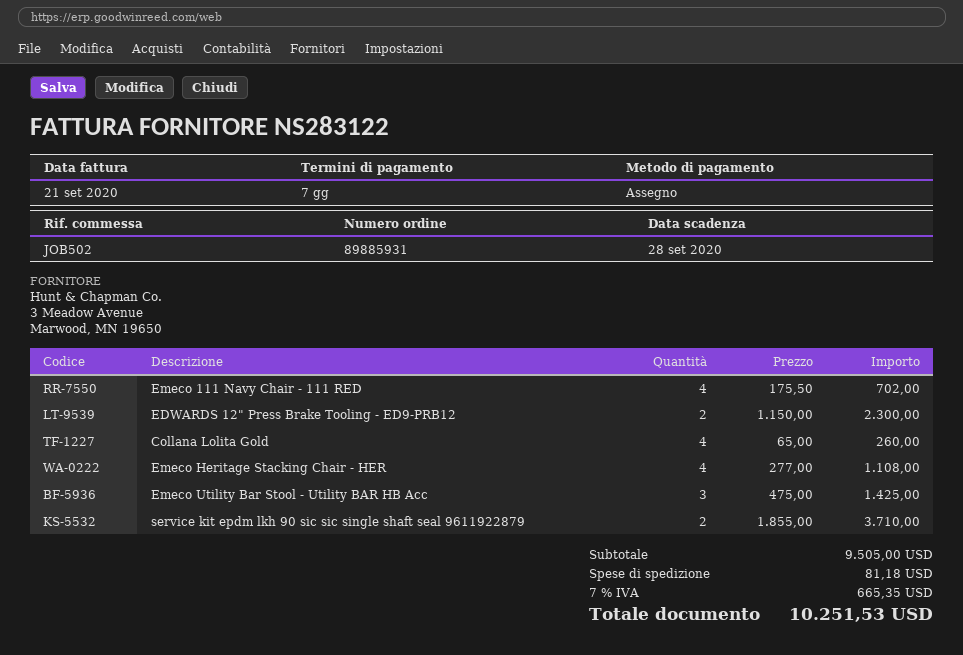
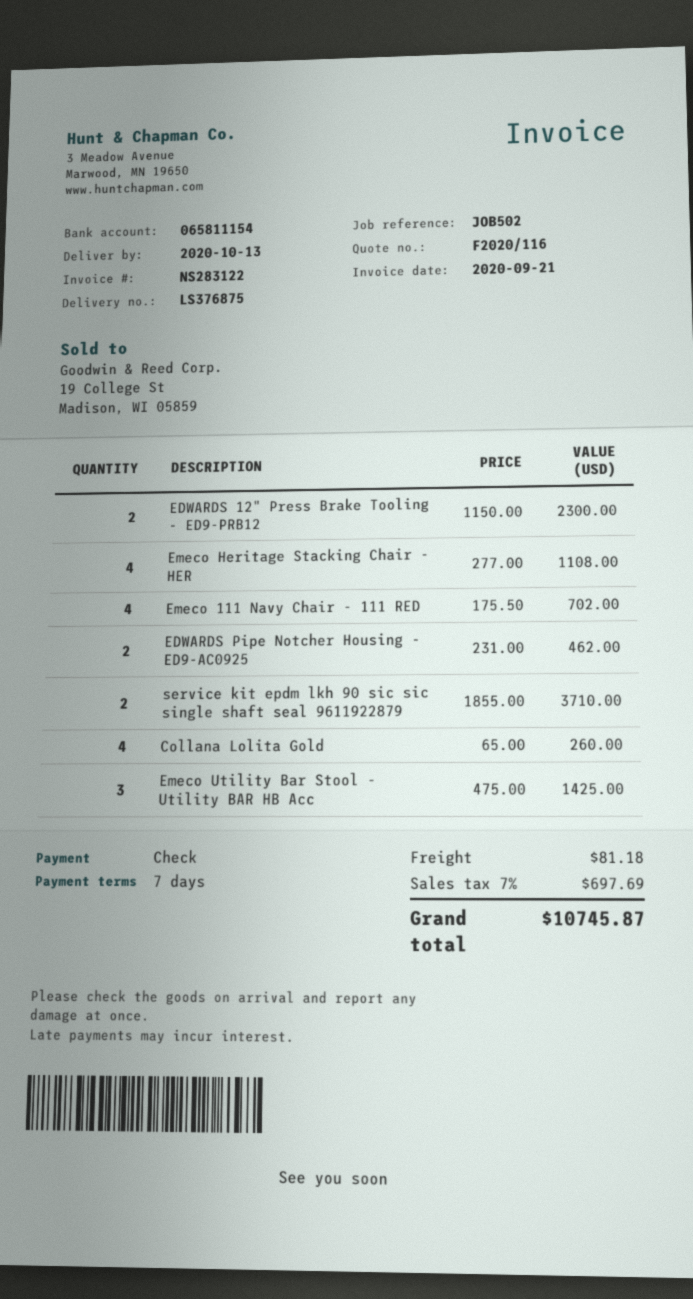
EDWARDS Pipe Notcher Housing - ED9-AC0925: none -> 2 x 231.00 = 462.00
tax: 7% = 665.35 -> 7% = 697.69
total: 10251.53 -> 10745.87

